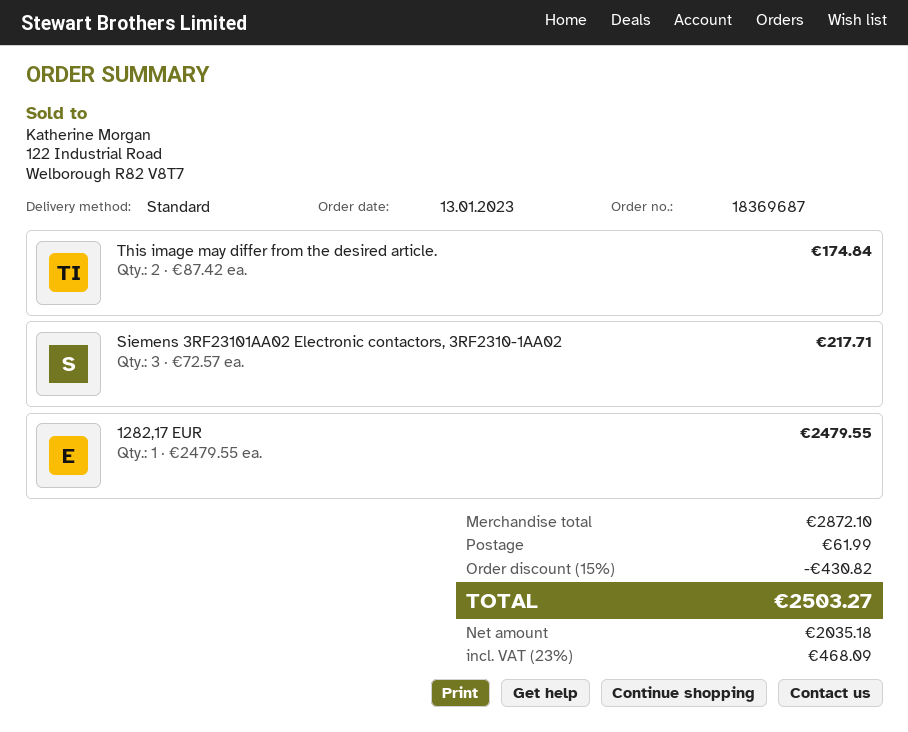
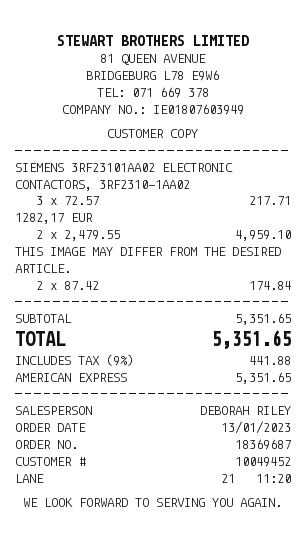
1282,17 EUR: 1 x 2479.55 = 2479.55 -> 2 x 2479.55 = 4959.10
subtotal: 2872.10 -> 5351.65
discount: 15% = 430.82 -> none
shipping: 61.99 -> none
tax: 23% = 468.09 -> 9% = 441.88
total: 2503.27 -> 5351.65

